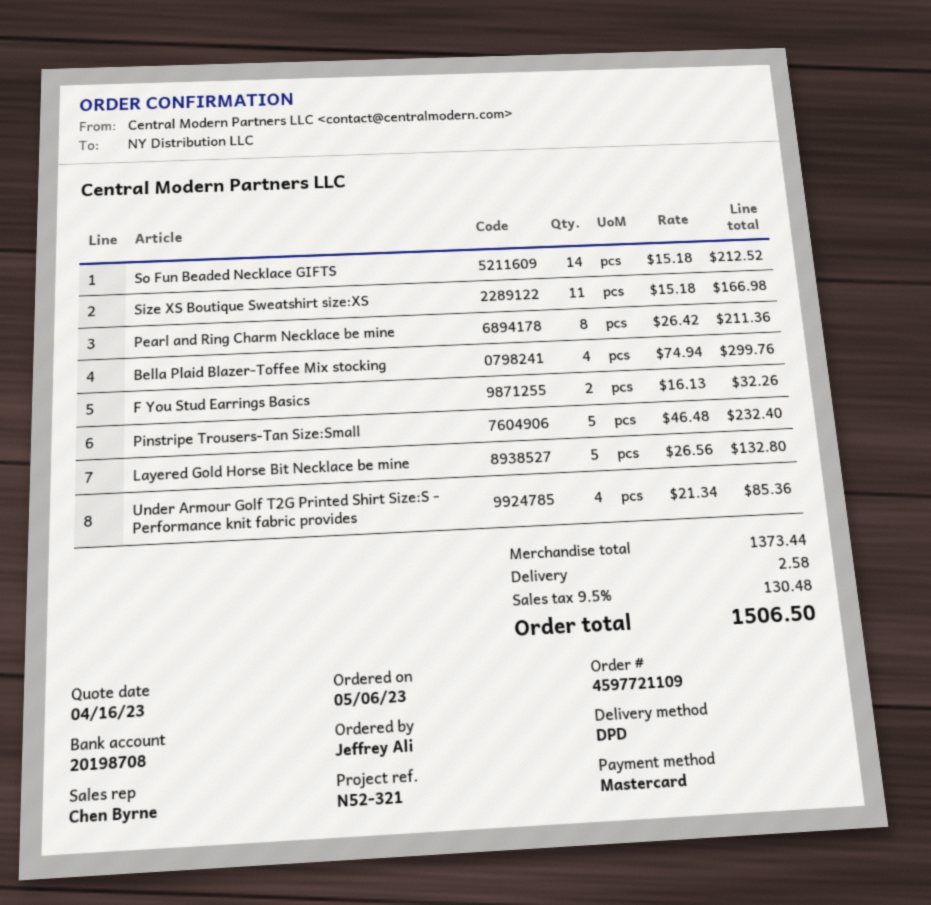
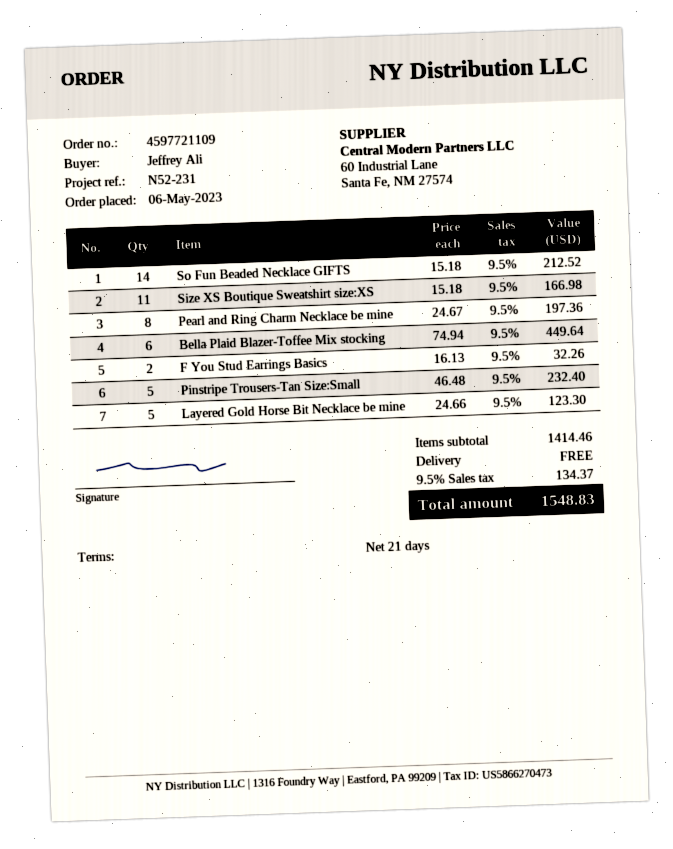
reference: N52-321 -> N52-231
Pearl and Ring Charm Necklace be mine: 8 x 26.42 = 211.36 -> 8 x 24.67 = 197.36
Bella Plaid Blazer-Toffee Mix stocking: 4 x 74.94 = 299.76 -> 6 x 74.94 = 449.64
Layered Gold Horse Bit Necklace be mine: 5 x 26.56 = 132.80 -> 5 x 24.66 = 123.30
Under Armour Golf T2G Printed Shirt Size:S - Performance knit fabric provides: 4 x 21.34 = 85.36 -> none
subtotal: 1373.44 -> 1414.46
shipping: 2.58 -> 0.00
tax: 9.5% = 130.48 -> 9.5% = 134.37
total: 1506.50 -> 1548.83

